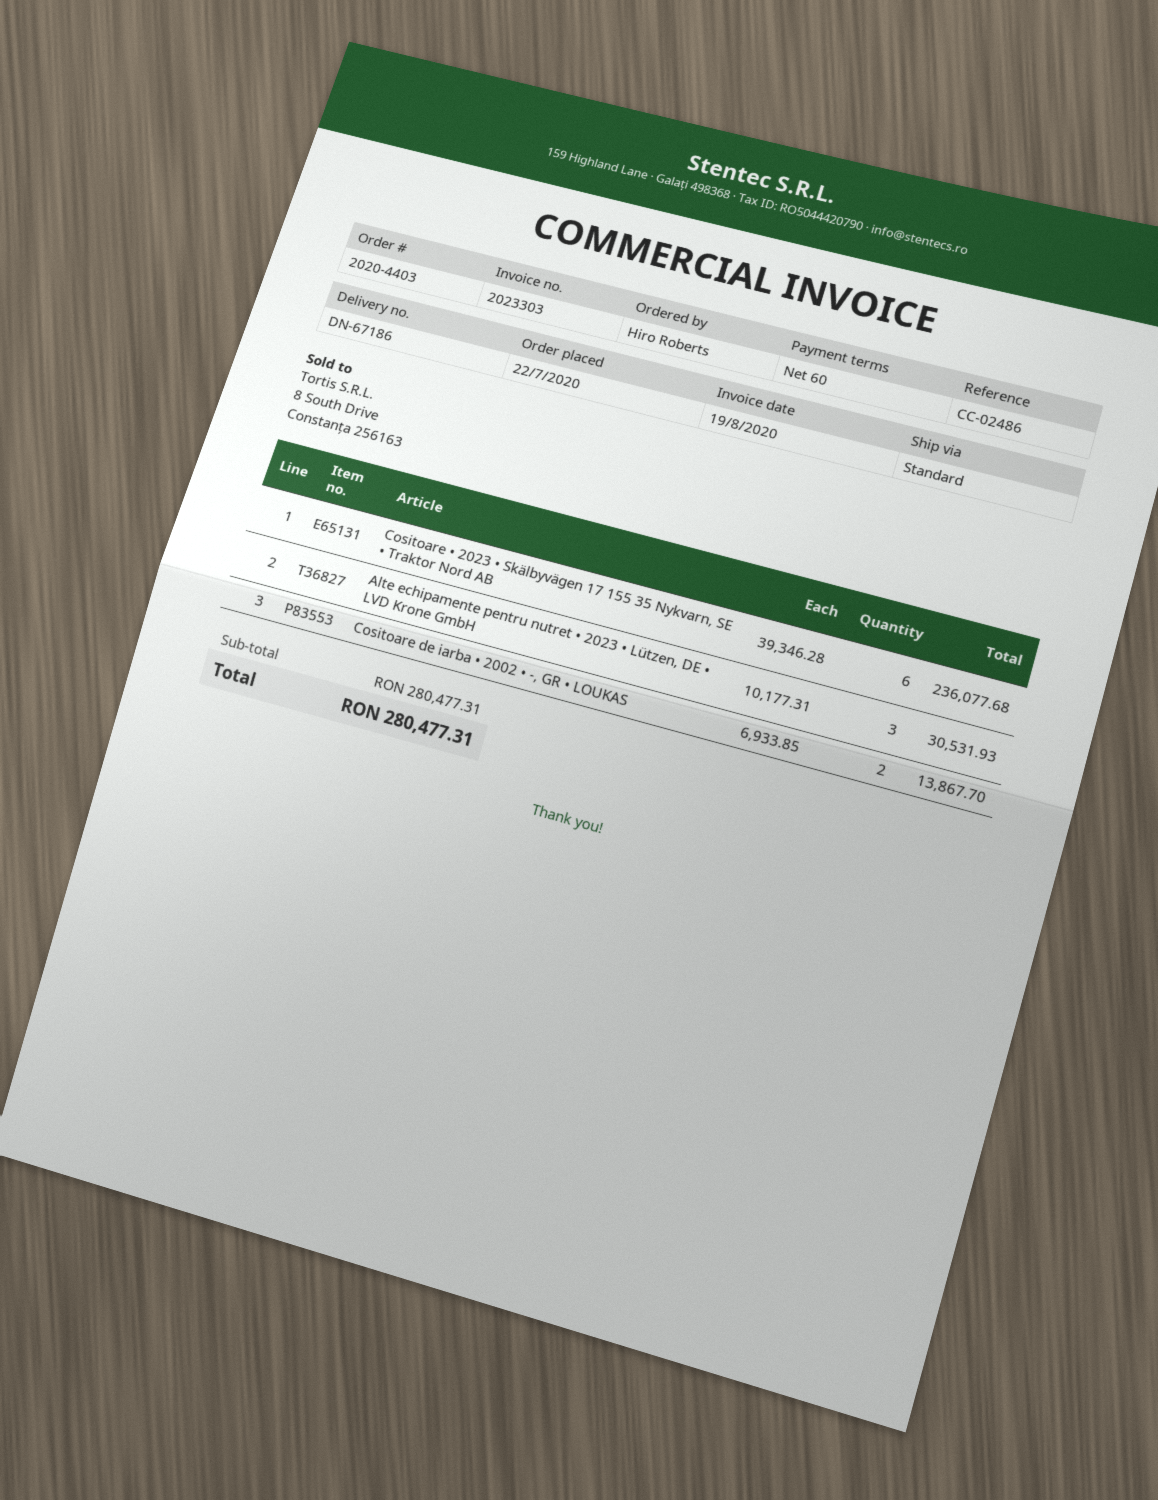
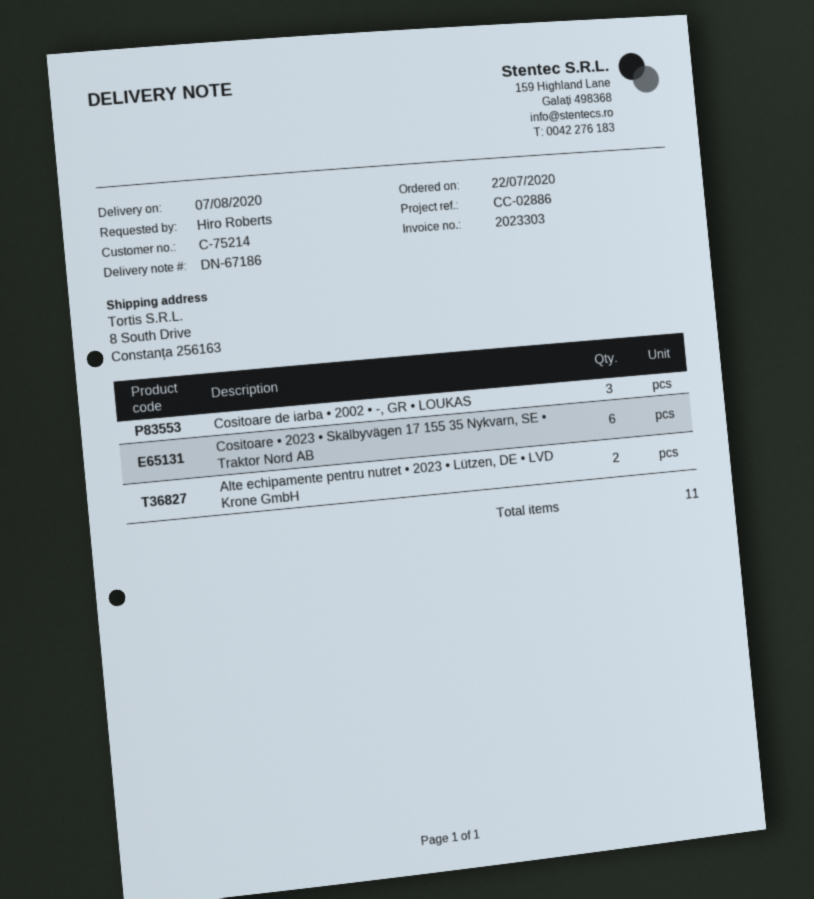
reference: CC-02486 -> CC-02886
Alte echipamente pentru nutret • 2023 • Lützen, DE • LVD Krone GmbH: 3 -> 2
Cositoare de iarba • 2002 • -, GR • LOUKAS: 2 -> 3

